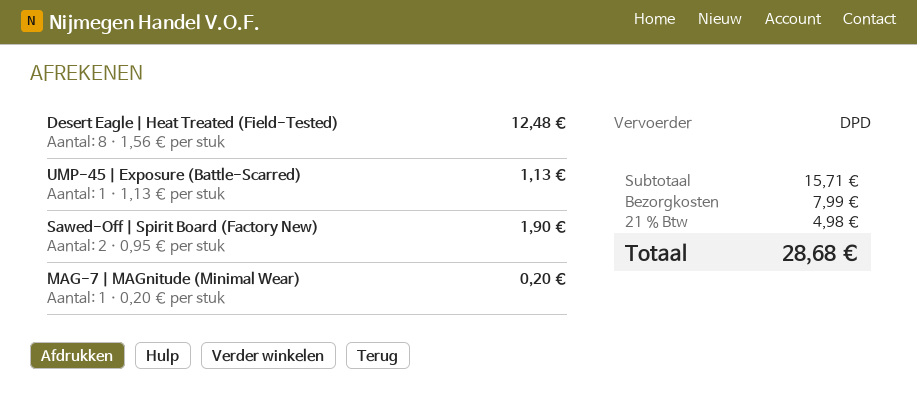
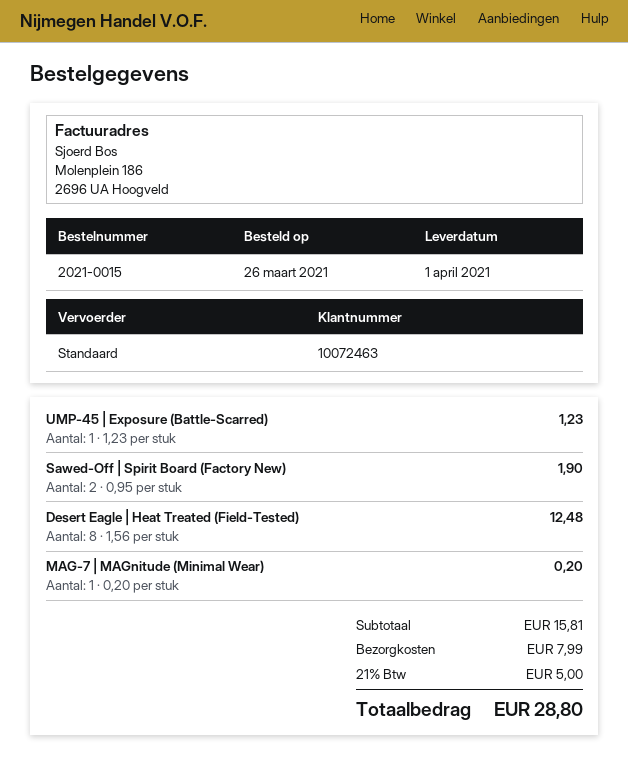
shipping method: DPD -> standard
UMP-45 | Exposure (Battle-Scarred): 1 x 1.13 = 1.13 -> 1 x 1.23 = 1.23
subtotal: 15.71 -> 15.81
tax: 21% = 4.98 -> 21% = 5.00
total: 28.68 -> 28.80

